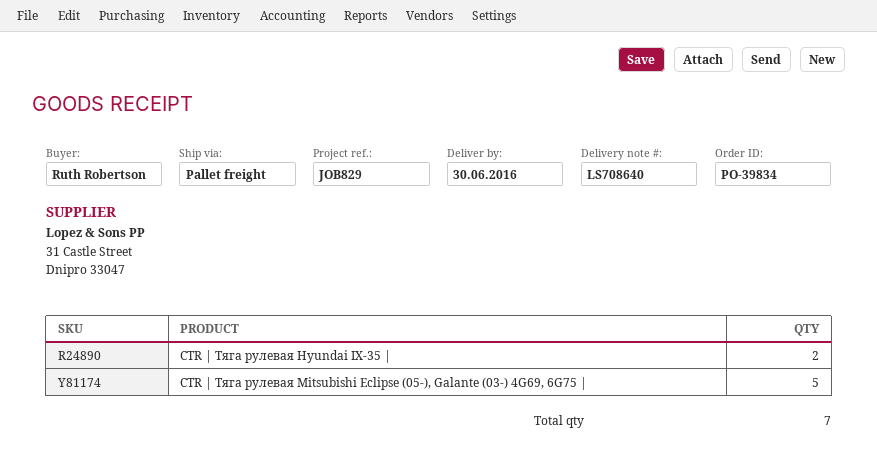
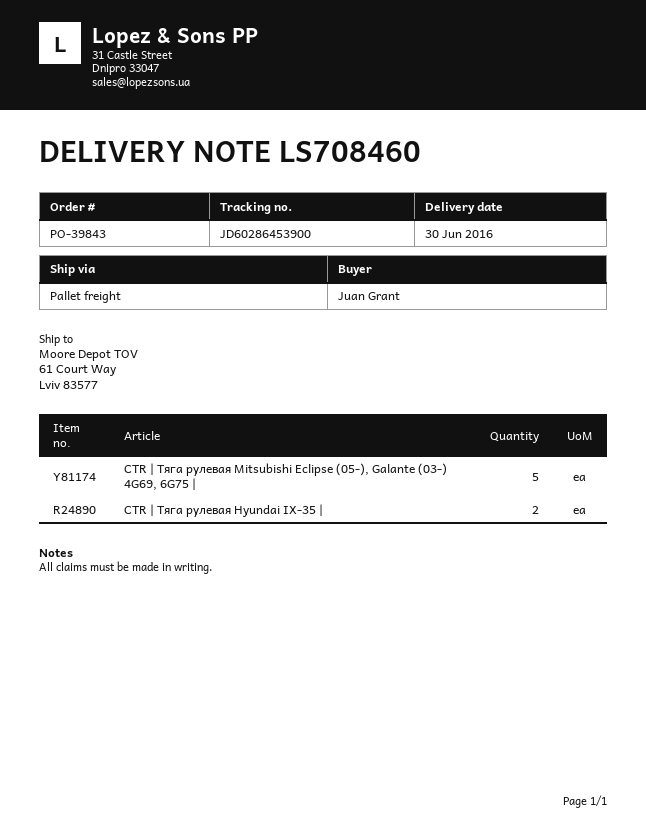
order number: PO-39834 -> PO-39843
delivery note number: LS708640 -> LS708460
ordered by: Ruth Robertson -> Juan Grant

